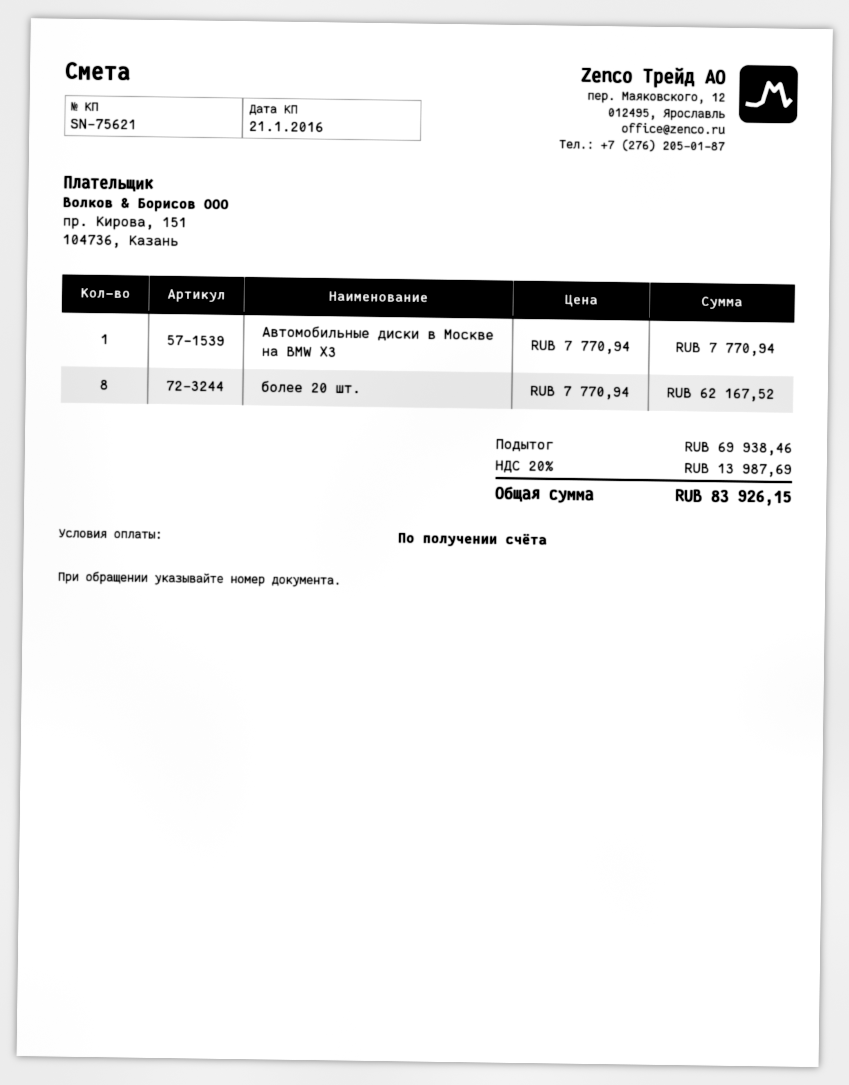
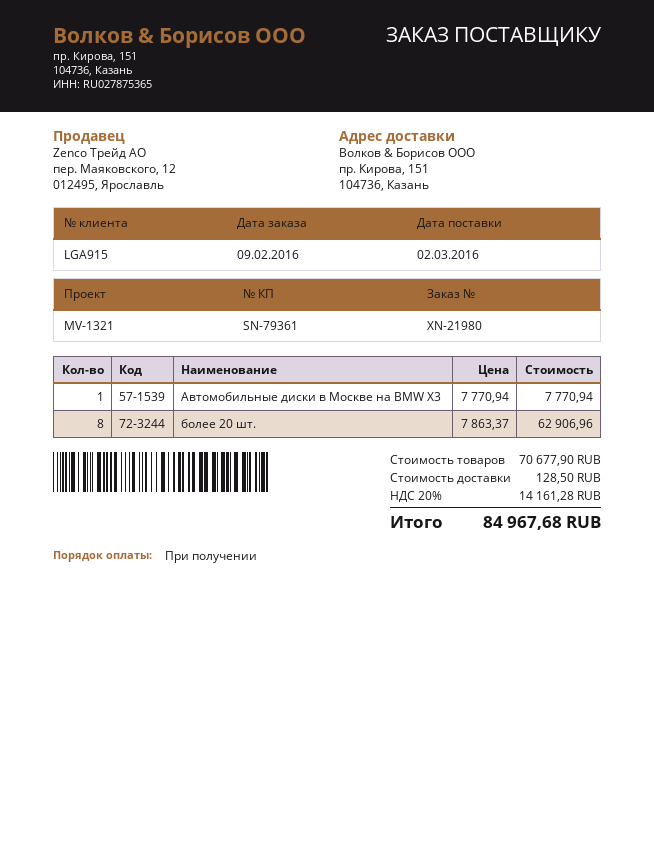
quote number: SN-75621 -> SN-79361
более 20 шт.: 8 x 7770.94 = 62167.52 -> 8 x 7863.37 = 62906.96
subtotal: 69938.46 -> 70677.90
shipping: none -> 128.50
tax: 20% = 13987.69 -> 20% = 14161.28
total: 83926.15 -> 84967.68

